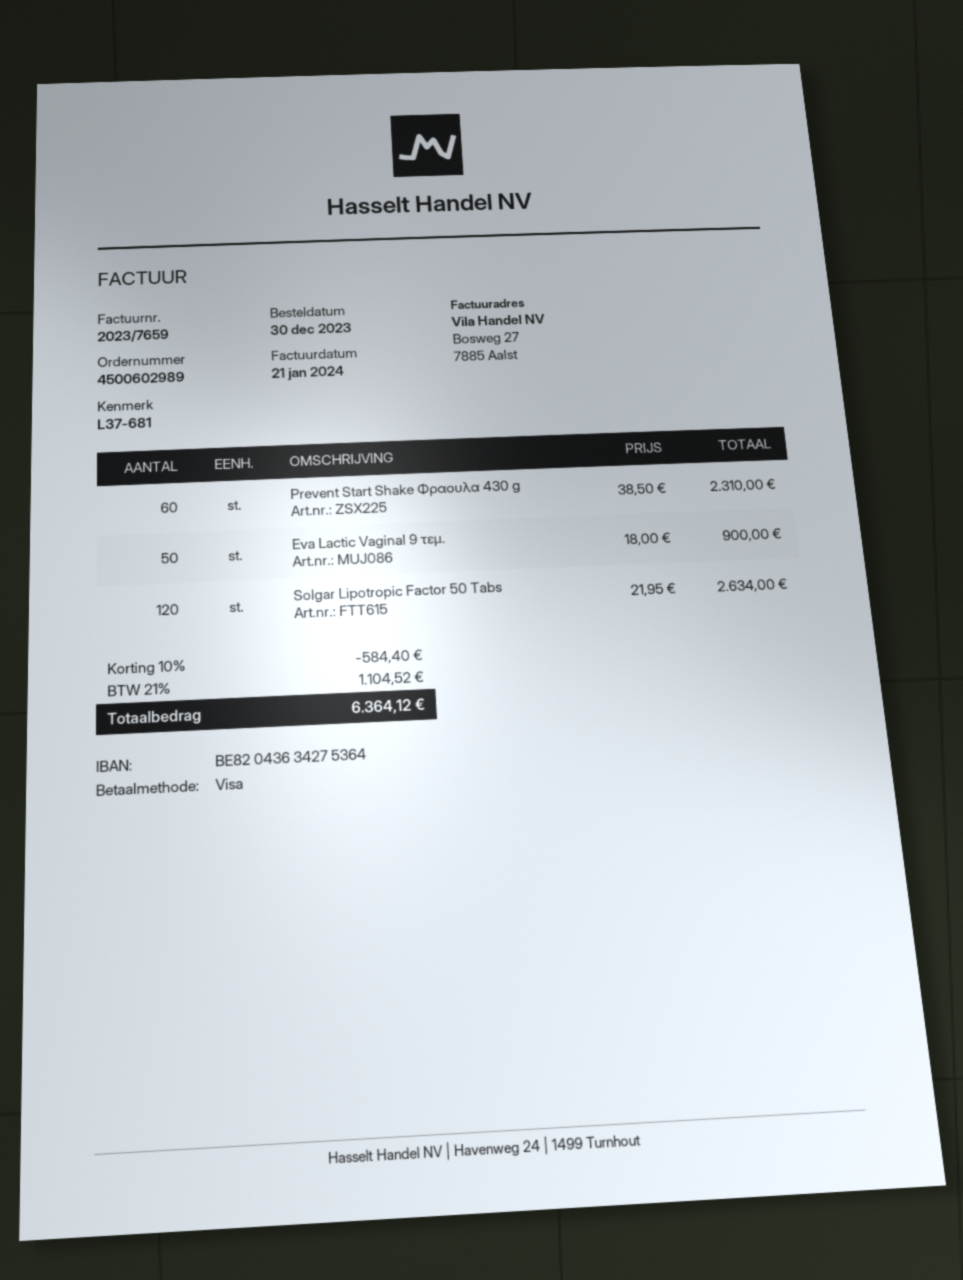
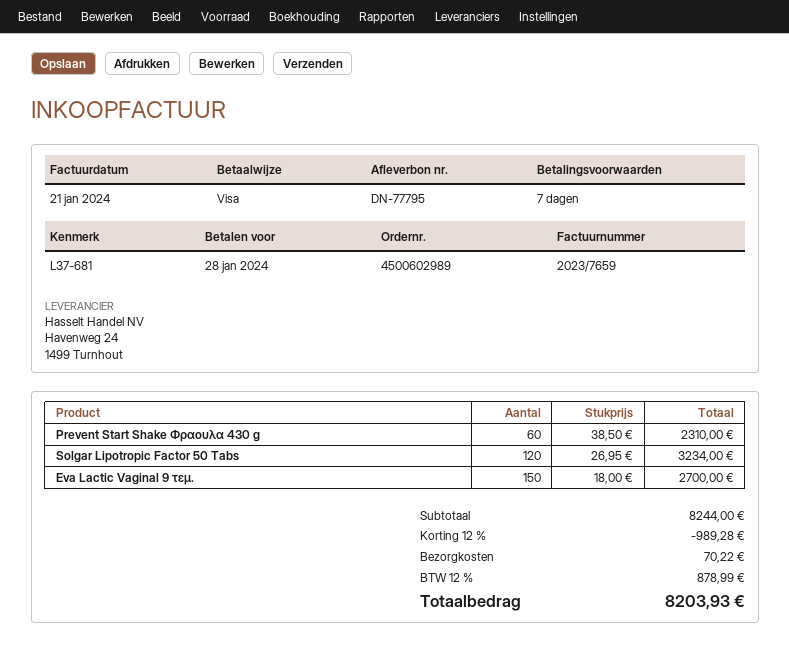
Eva Lactic Vaginal 9 τεμ.: 50 x 18.00 = 900.00 -> 150 x 18.00 = 2700.00
Solgar Lipotropic Factor 50 Tabs: 120 x 21.95 = 2634.00 -> 120 x 26.95 = 3234.00
discount: 10% = 584.40 -> 12% = 989.28
shipping: none -> 70.22
tax: 21% = 1104.52 -> 12% = 878.99
total: 6364.12 -> 8203.93

